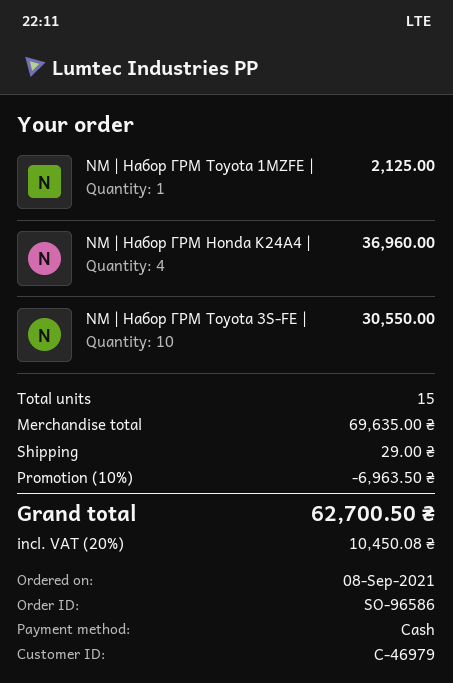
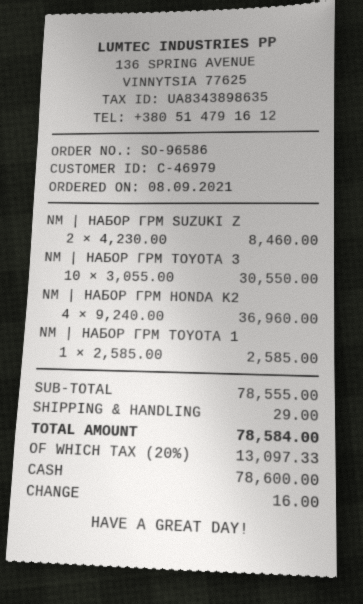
NM | Набор ГРМ Toyota 1MZFE |: 1 for 2125.00 -> 1 for 2585.00
NM | НАБОР ГРМ SUZUKI Z: none -> 2 for 8460.00
subtotal: 69635.00 -> 78555.00
discount: 10% = 6963.50 -> none
tax: 20% = 10450.08 -> 20% = 13097.33
total: 62700.50 -> 78584.00

